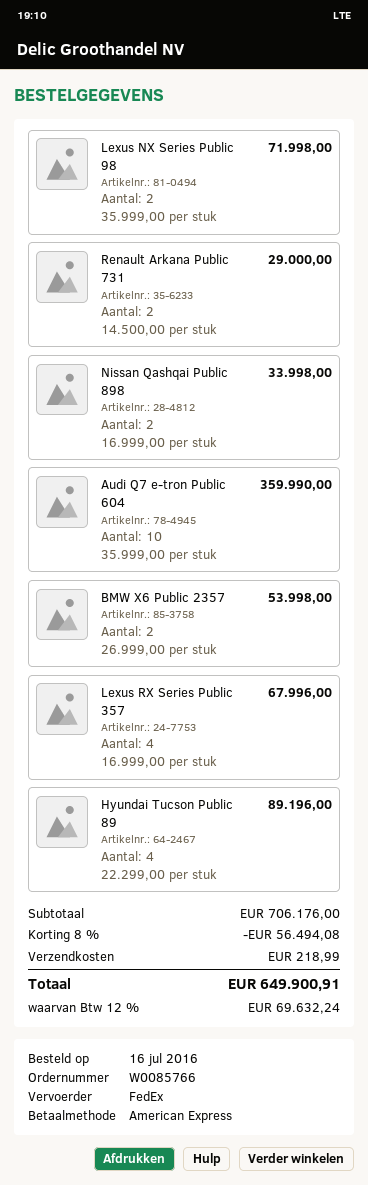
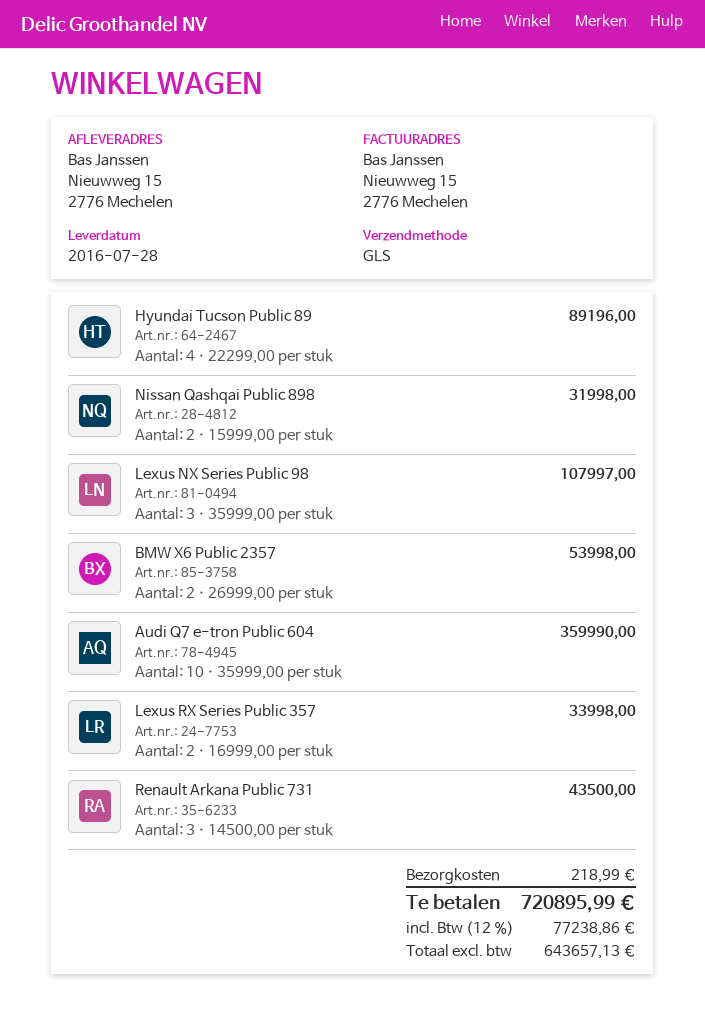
shipping method: FedEx -> GLS
Lexus NX Series Public 98: 2 x 35999.00 = 71998.00 -> 3 x 35999.00 = 107997.00
Renault Arkana Public 731: 2 x 14500.00 = 29000.00 -> 3 x 14500.00 = 43500.00
Nissan Qashqai Public 898: 2 x 16999.00 = 33998.00 -> 2 x 15999.00 = 31998.00
Lexus RX Series Public 357: 4 x 16999.00 = 67996.00 -> 2 x 16999.00 = 33998.00
discount: 8% = 56494.08 -> none
tax: 12% = 69632.24 -> 12% = 77238.86
total: 649900.91 -> 720895.99

